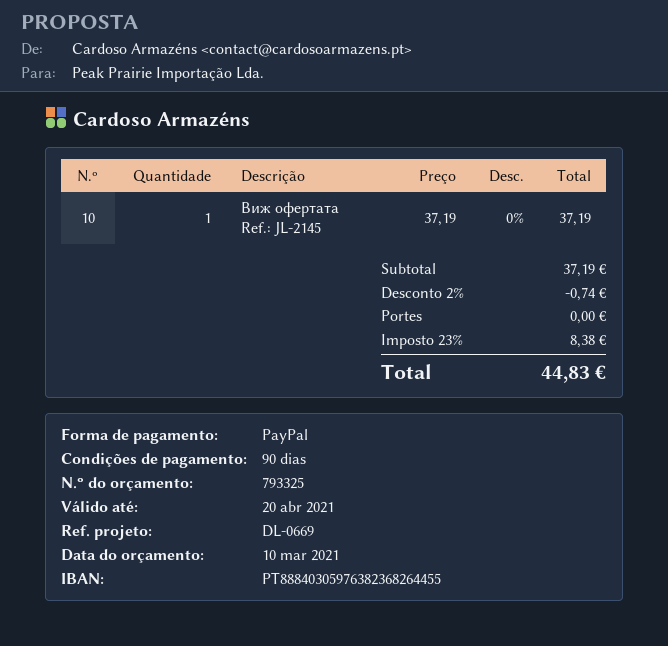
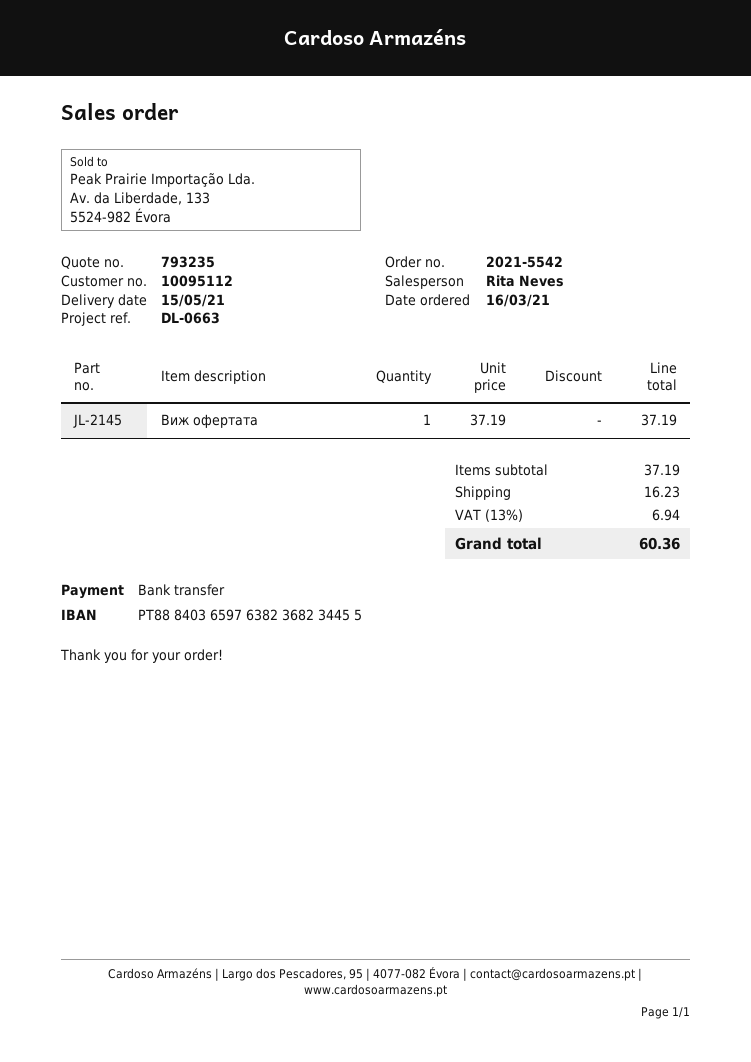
quote number: 793325 -> 793235
reference: DL-0669 -> DL-0663
payment method: PayPal -> bank transfer
bank account: PT88840305976382368264455 -> PT88840365976382368234455
discount: 2% = 0.74 -> none
shipping: 0.00 -> 16.23
tax: 23% = 8.38 -> 13% = 6.94
total: 44.83 -> 60.36

